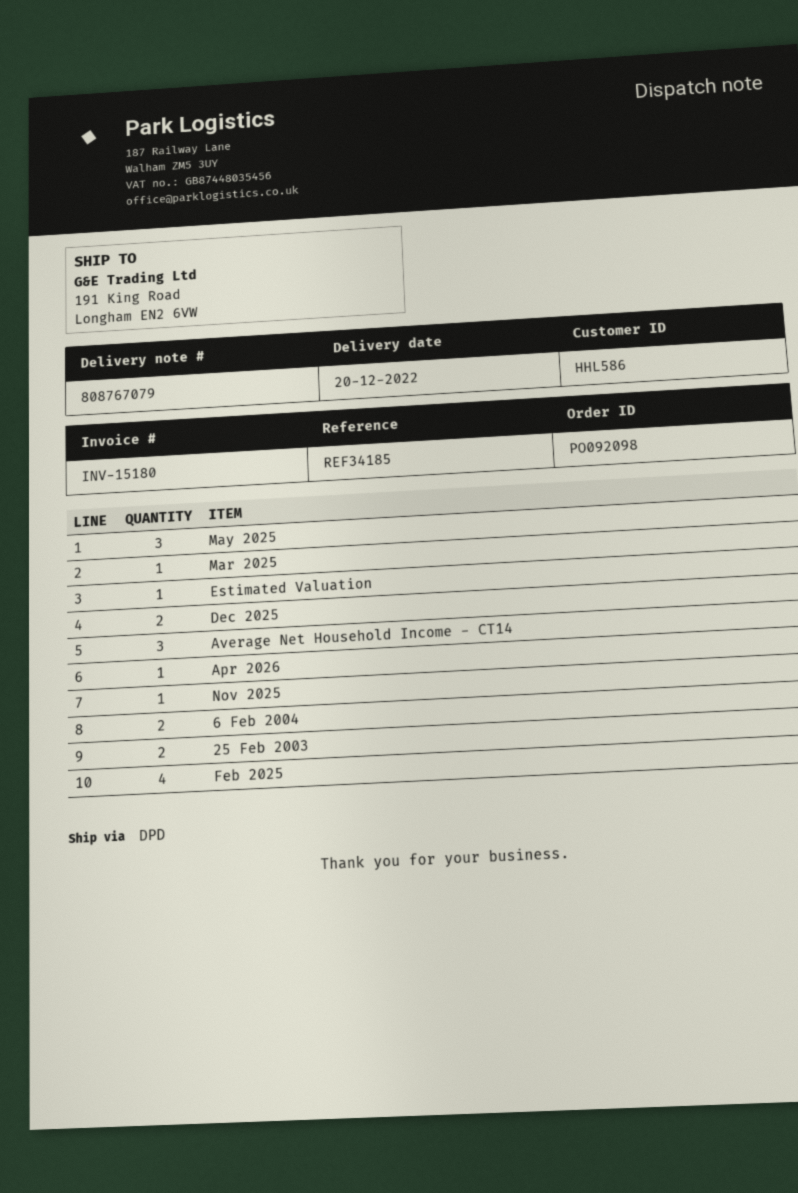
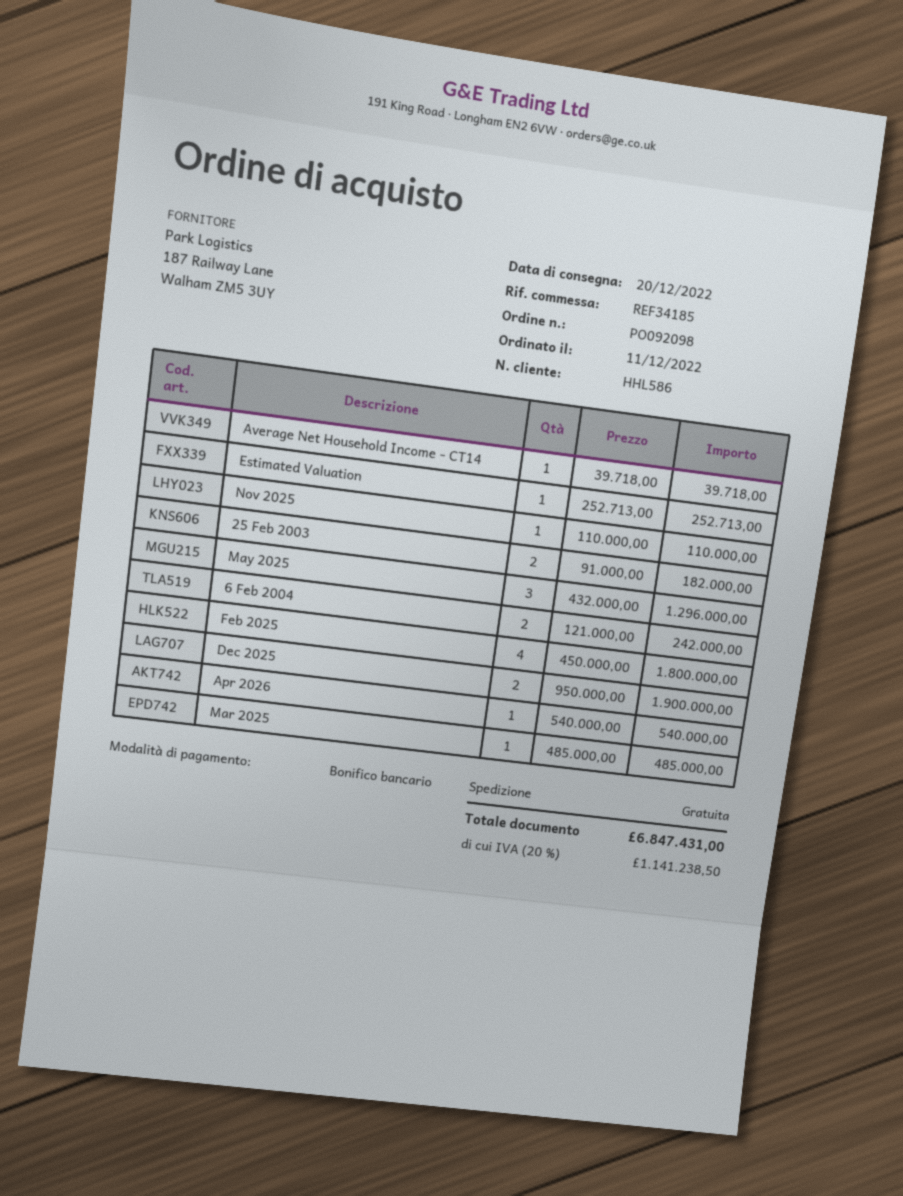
Average Net Household Income - CT14: 3 -> 1

